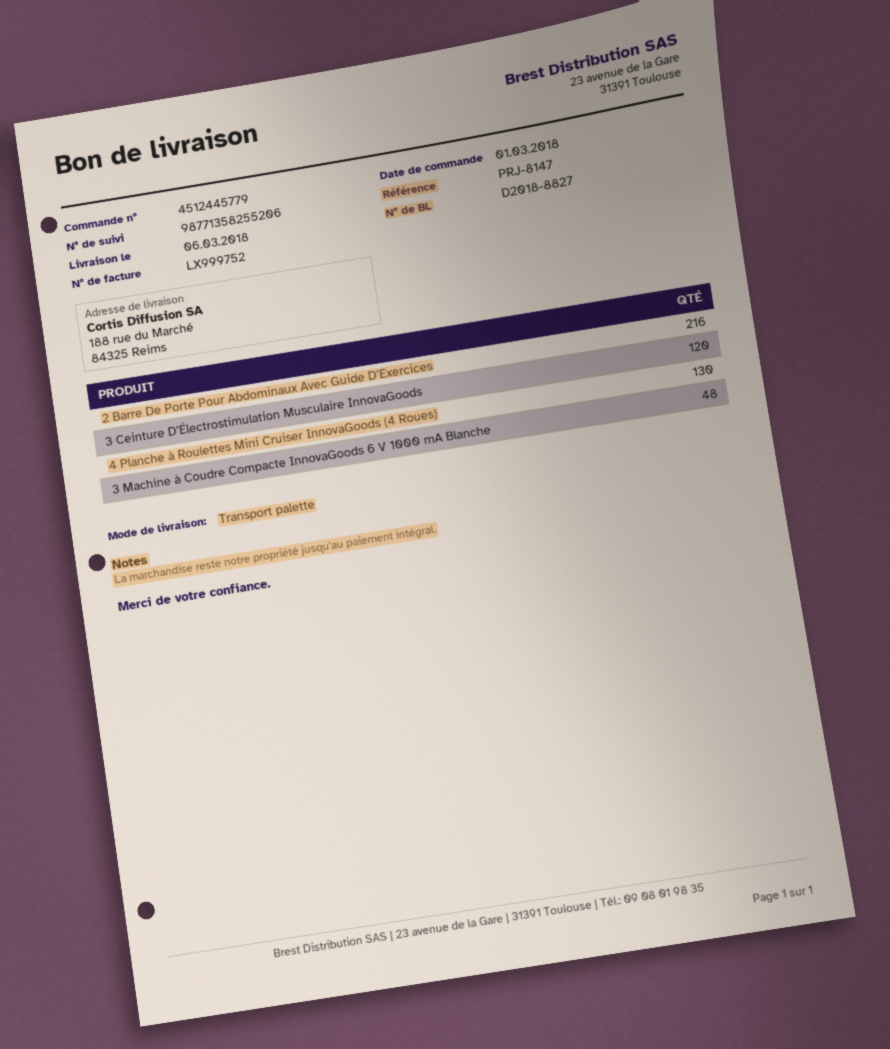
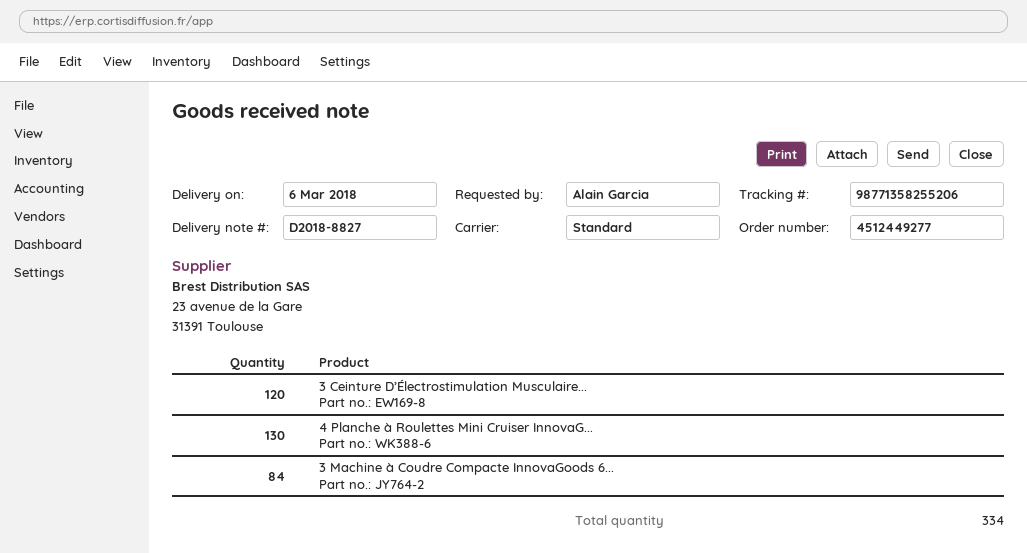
order number: 4512445779 -> 4512449277
shipping method: pallet freight -> standard
2 Barre De Porte Pour Abdominaux Avec Guide D’Exercices: 216 -> none
3 Machine à Coudre Compacte InnovaGoods 6 V 1000 mA Blanche: 48 -> 84

